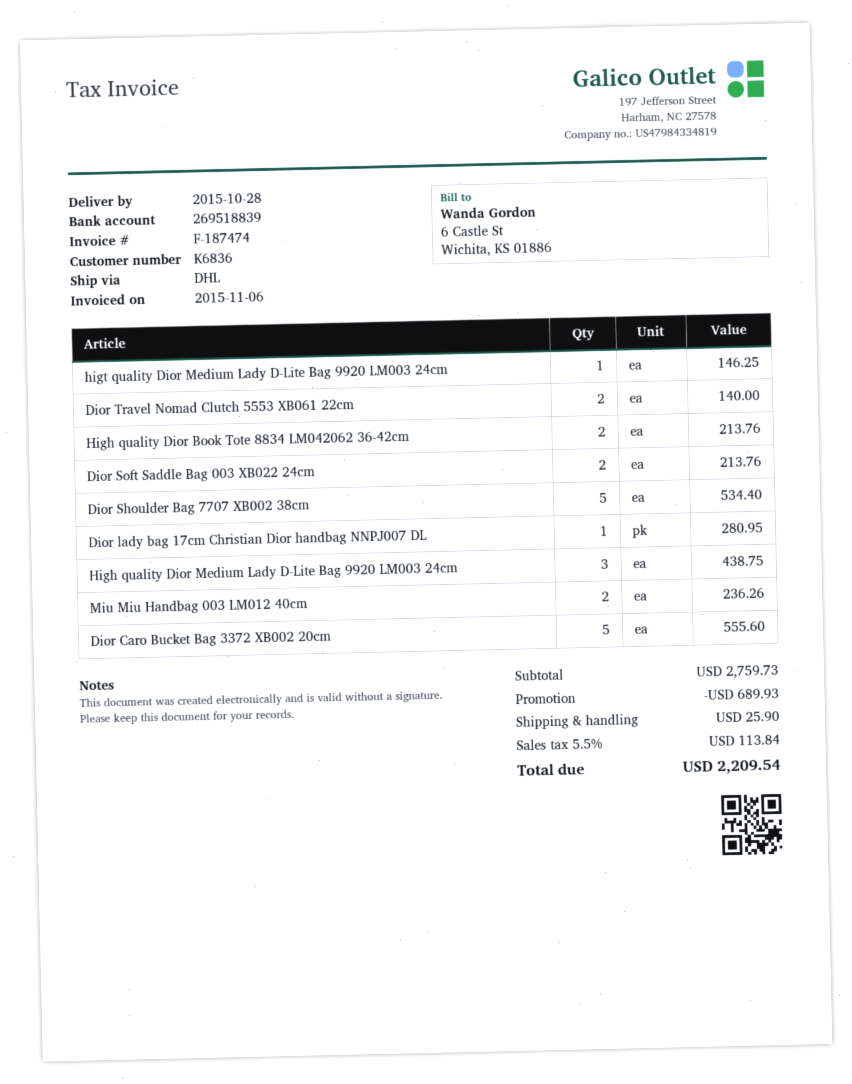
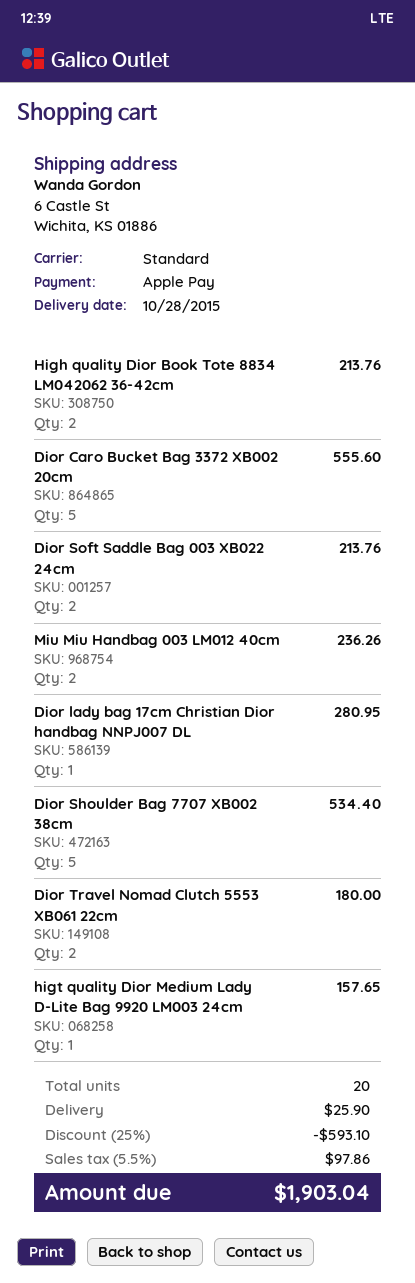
shipping method: DHL -> standard
higt quality Dior Medium Lady D-Lite Bag 9920 LM003 24cm: 1 for 146.25 -> 1 for 157.65
Dior Travel Nomad Clutch 5553 XB061 22cm: 2 for 140.00 -> 2 for 180.00
High quality Dior Medium Lady D-Lite Bag 9920 LM003 24cm: 3 for 438.75 -> none
discount: 689.93 -> 593.10
tax: 5.5% = 113.84 -> 5.5% = 97.86
total: 2209.54 -> 1903.04

